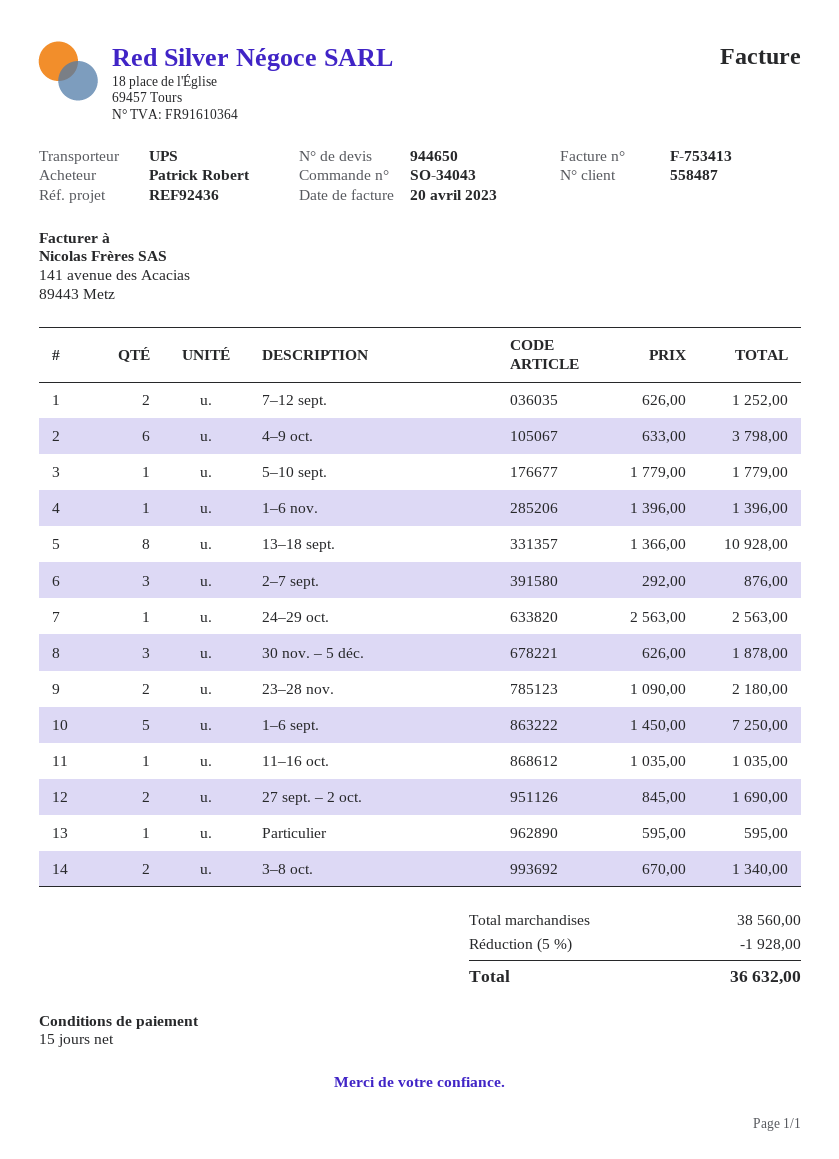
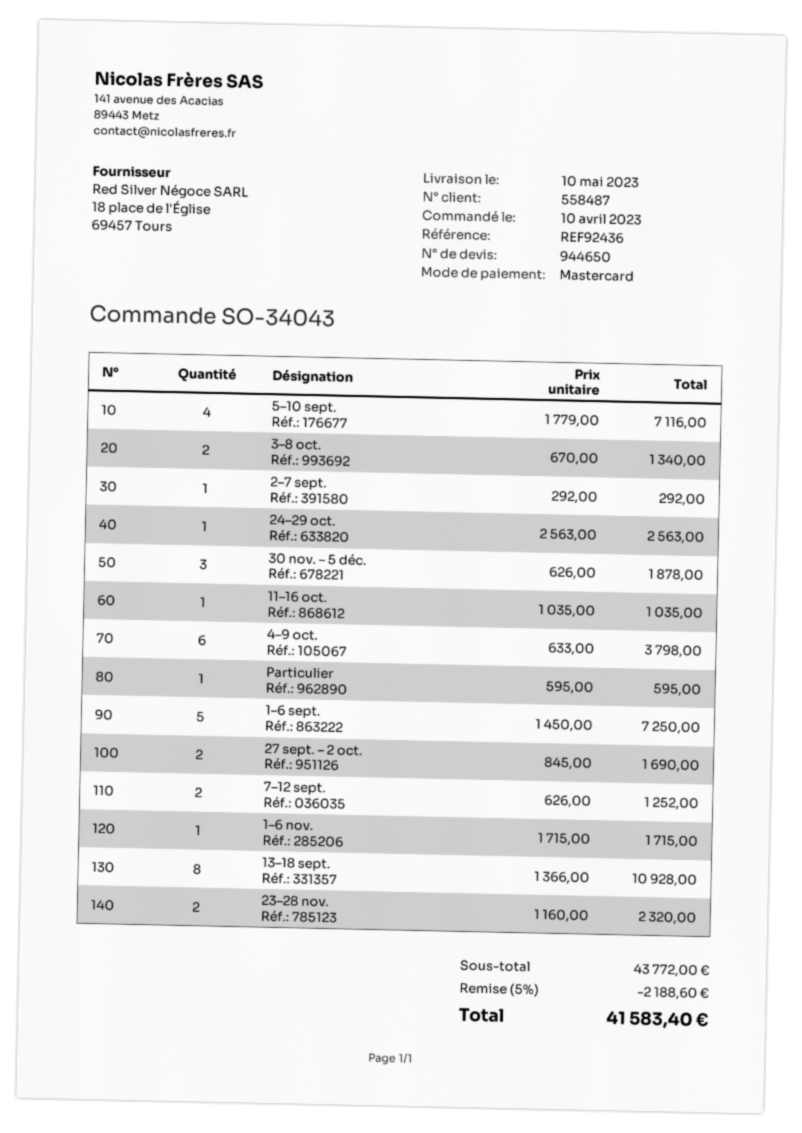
5–10 sept.: 1 x 1779.00 = 1779.00 -> 4 x 1779.00 = 7116.00
1–6 nov.: 1 x 1396.00 = 1396.00 -> 1 x 1715.00 = 1715.00
2–7 sept.: 3 x 292.00 = 876.00 -> 1 x 292.00 = 292.00
23–28 nov.: 2 x 1090.00 = 2180.00 -> 2 x 1160.00 = 2320.00
subtotal: 38560.00 -> 43772.00
discount: 5% = 1928.00 -> 5% = 2188.60
total: 36632.00 -> 41583.40

